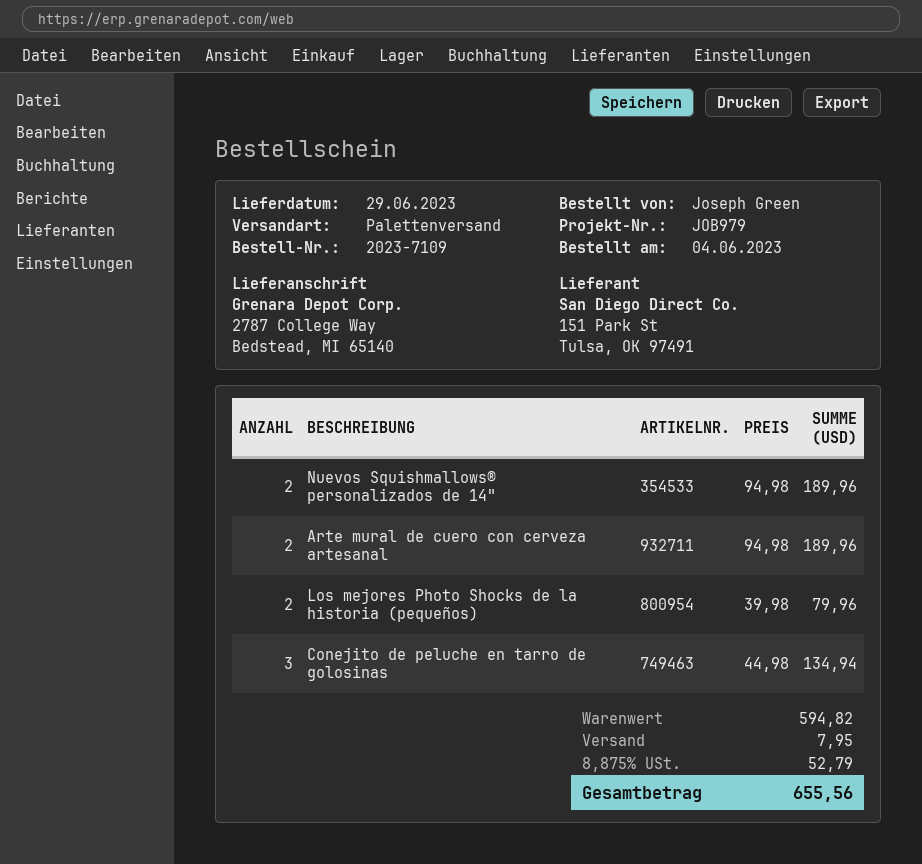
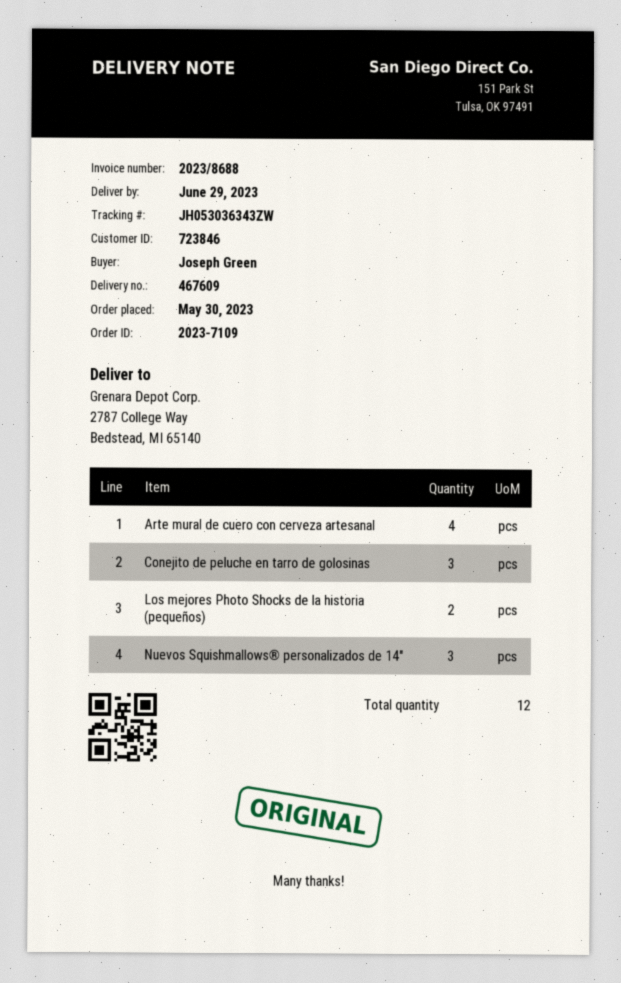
order date: 2023-06-04 -> 2023-05-30
Nuevos Squishmallows® personalizados de 14": 2 -> 3
Arte mural de cuero con cerveza artesanal: 2 -> 4

